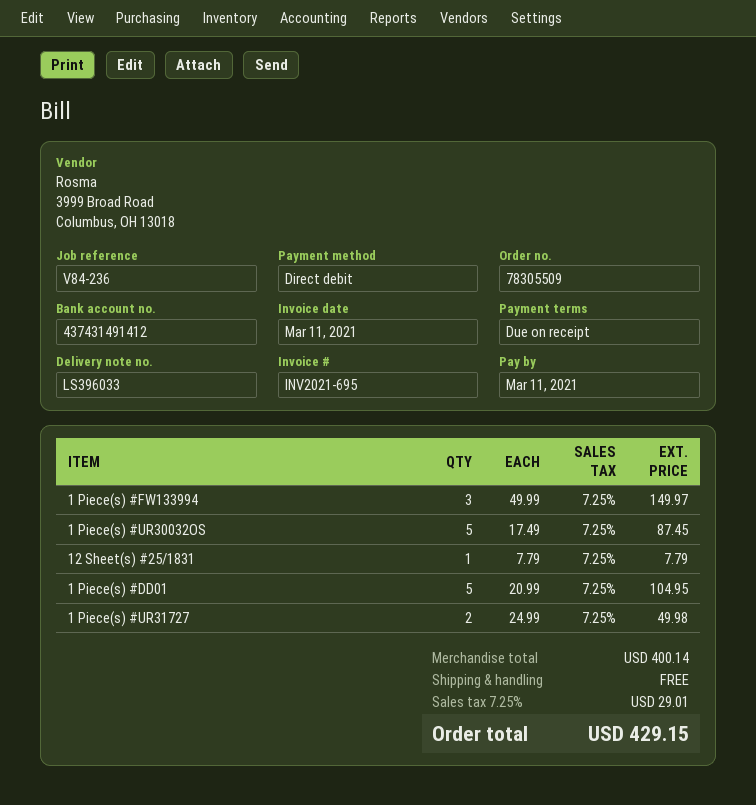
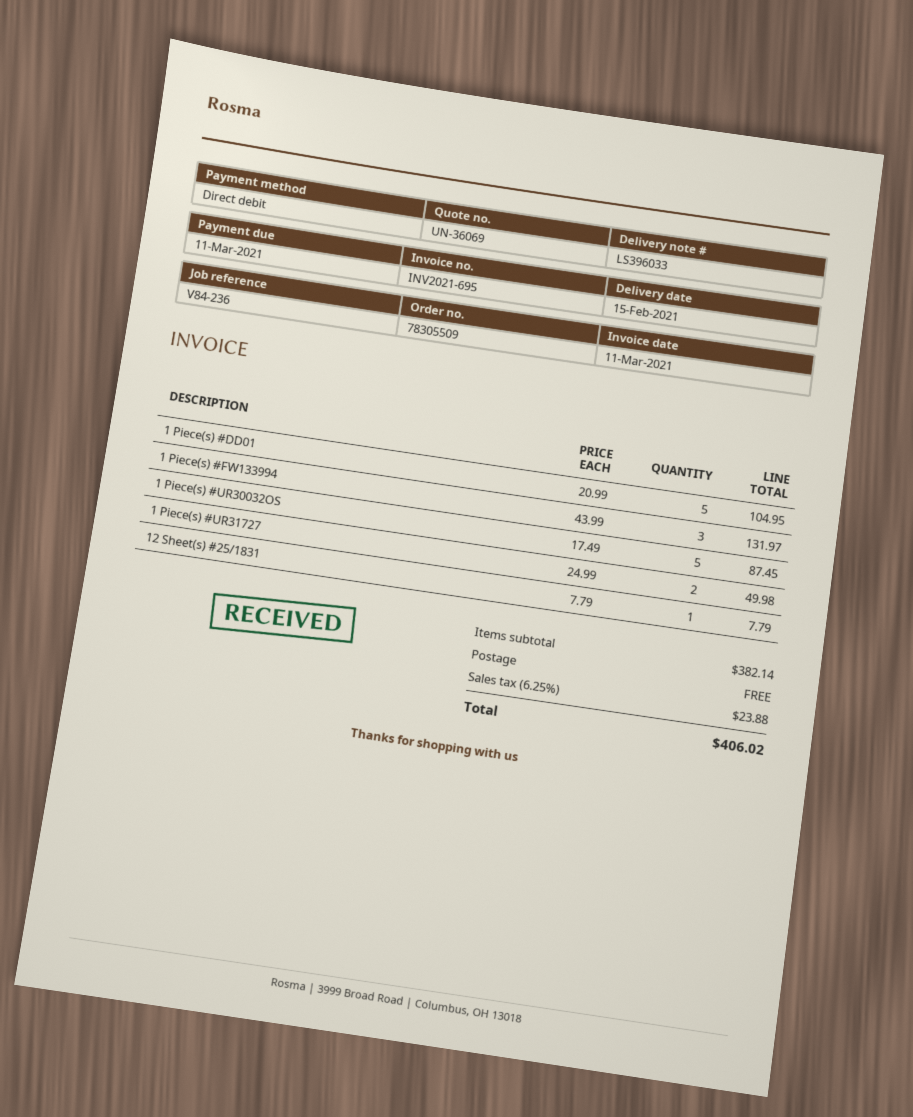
1 Piece(s) #FW133994: 3 x 49.99 = 149.97 -> 3 x 43.99 = 131.97
subtotal: 400.14 -> 382.14
tax: 7.25% = 29.01 -> 6.25% = 23.88
total: 429.15 -> 406.02

